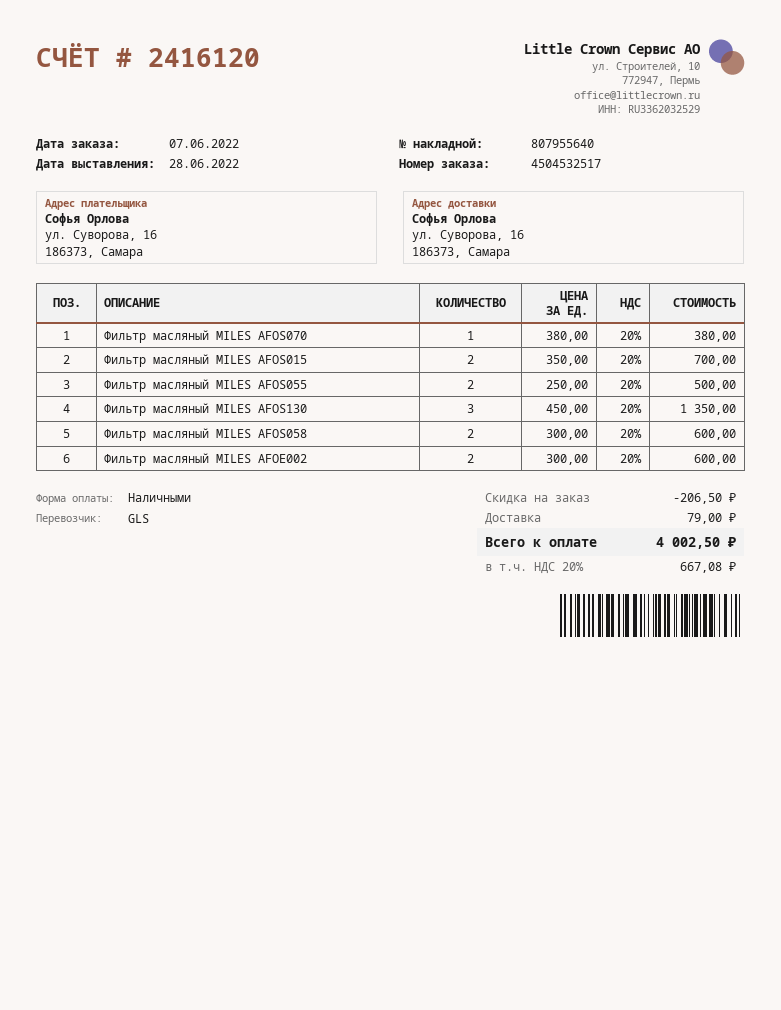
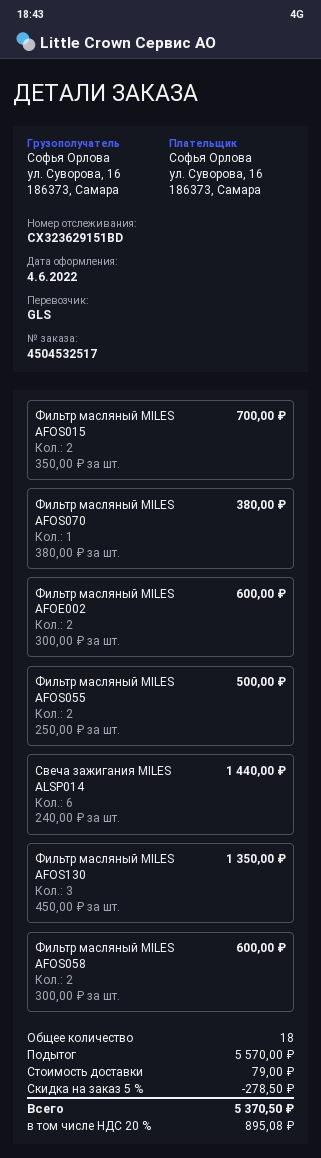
order date: 2022-06-07 -> 2022-06-04
Свеча зажигания MILES ALSP014: none -> 6 x 240.00 = 1440.00
discount: 206.50 -> 278.50
tax: 20% = 667.08 -> 20% = 895.08
total: 4002.50 -> 5370.50

